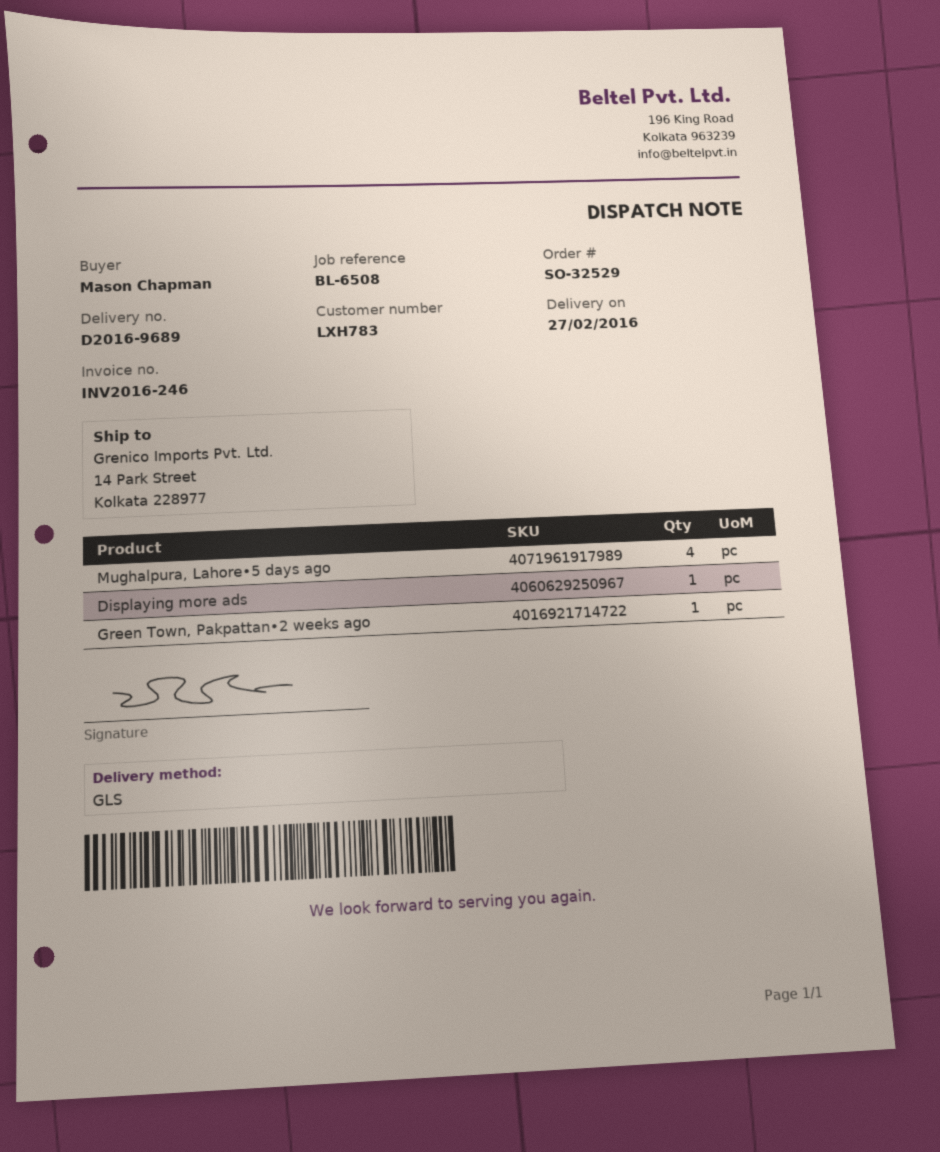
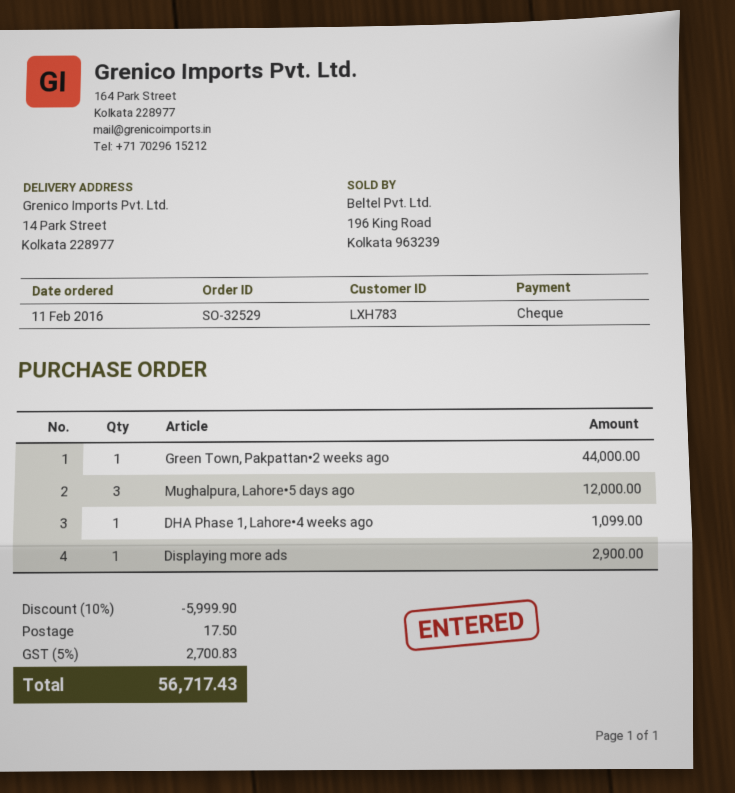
Mughalpura, Lahore•5 days ago: 4 -> 3
DHA Phase 1, Lahore•4 weeks ago: none -> 1

